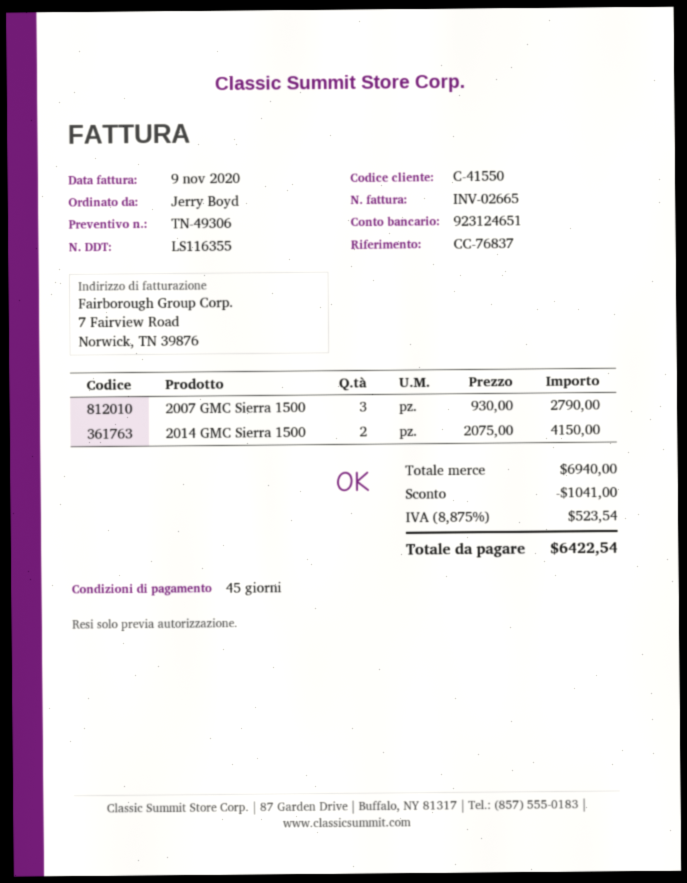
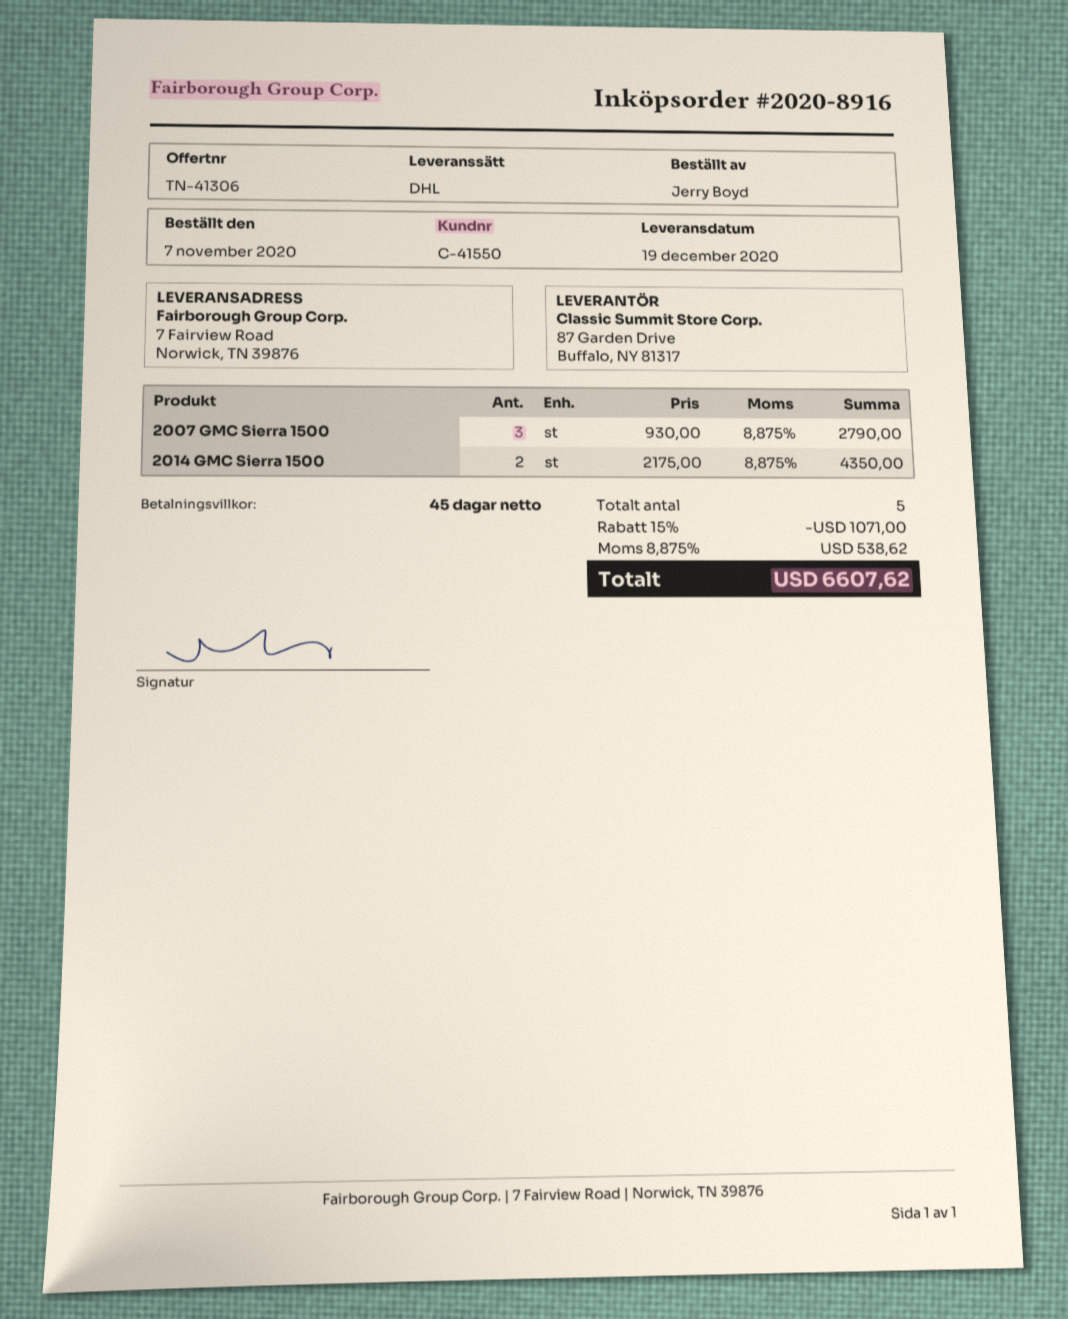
quote number: TN-49306 -> TN-41306
2014 GMC Sierra 1500: 2 x 2075.00 = 4150.00 -> 2 x 2175.00 = 4350.00
discount: 1041.00 -> 1071.00
tax: 8.875% = 523.54 -> 8.875% = 538.62
total: 6422.54 -> 6607.62

